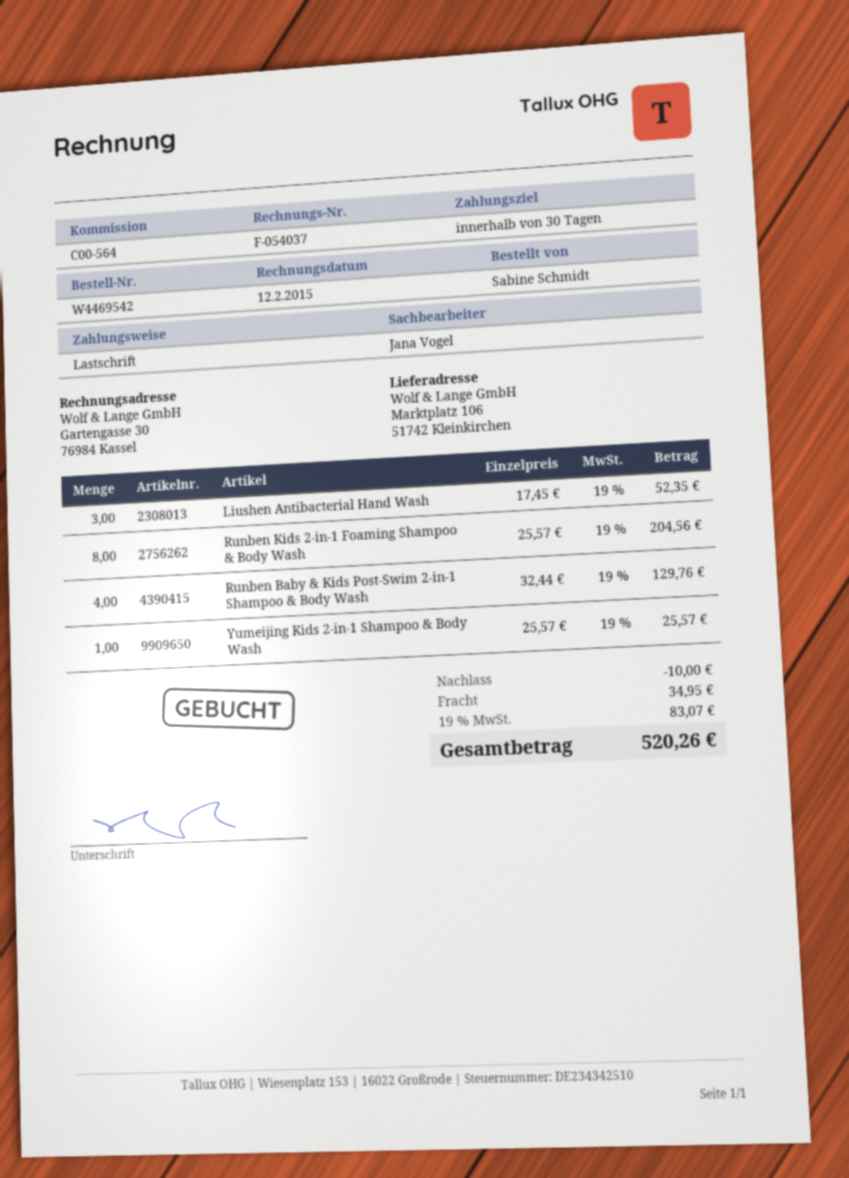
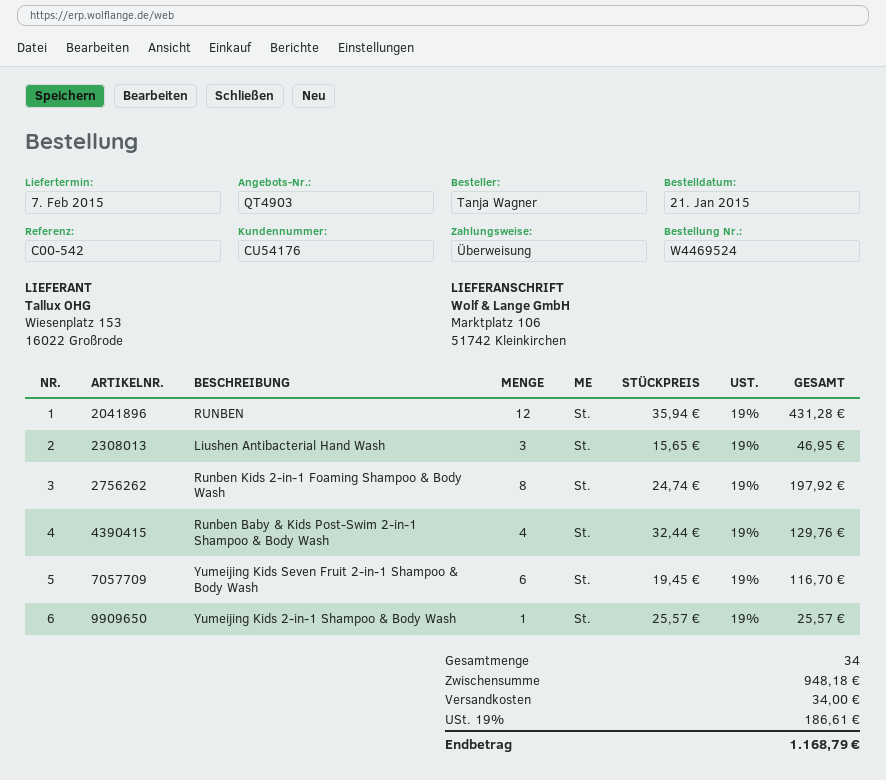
order number: W4469542 -> W4469524
reference: C00-564 -> C00-542
ordered by: Sabine Schmidt -> Tanja Wagner
payment method: direct debit -> bank transfer
Liushen Antibacterial Hand Wash: 3 x 17.45 = 52.35 -> 3 x 15.65 = 46.95
Runben Kids 2-in-1 Foaming Shampoo & Body Wash: 8 x 25.57 = 204.56 -> 8 x 24.74 = 197.92
RUNBEN: none -> 12 x 35.94 = 431.28
Yumeijing Kids Seven Fruit 2-in-1 Shampoo & Body Wash: none -> 6 x 19.45 = 116.70
discount: 10.00 -> none
shipping: 34.95 -> 34.00
tax: 19% = 83.07 -> 19% = 186.61
total: 520.26 -> 1168.79

